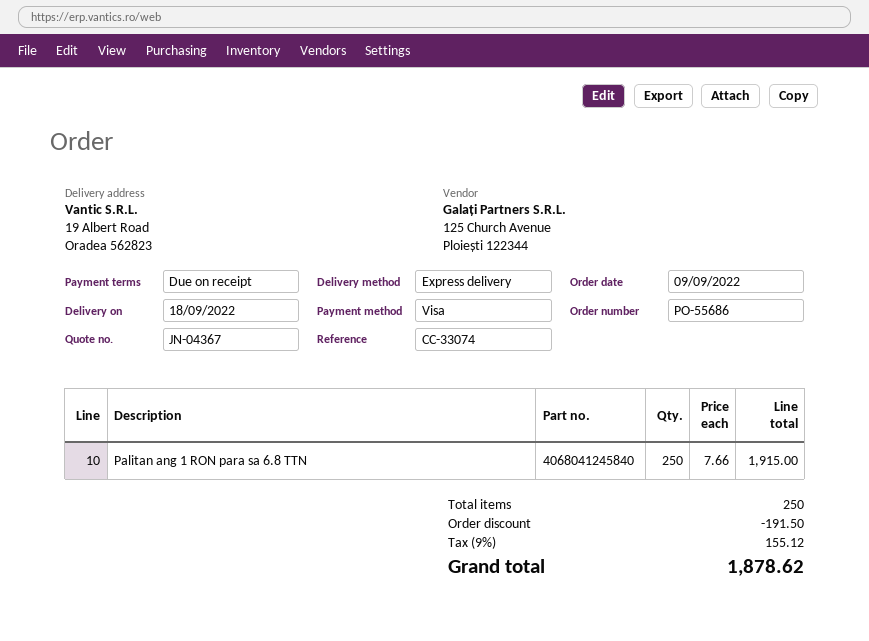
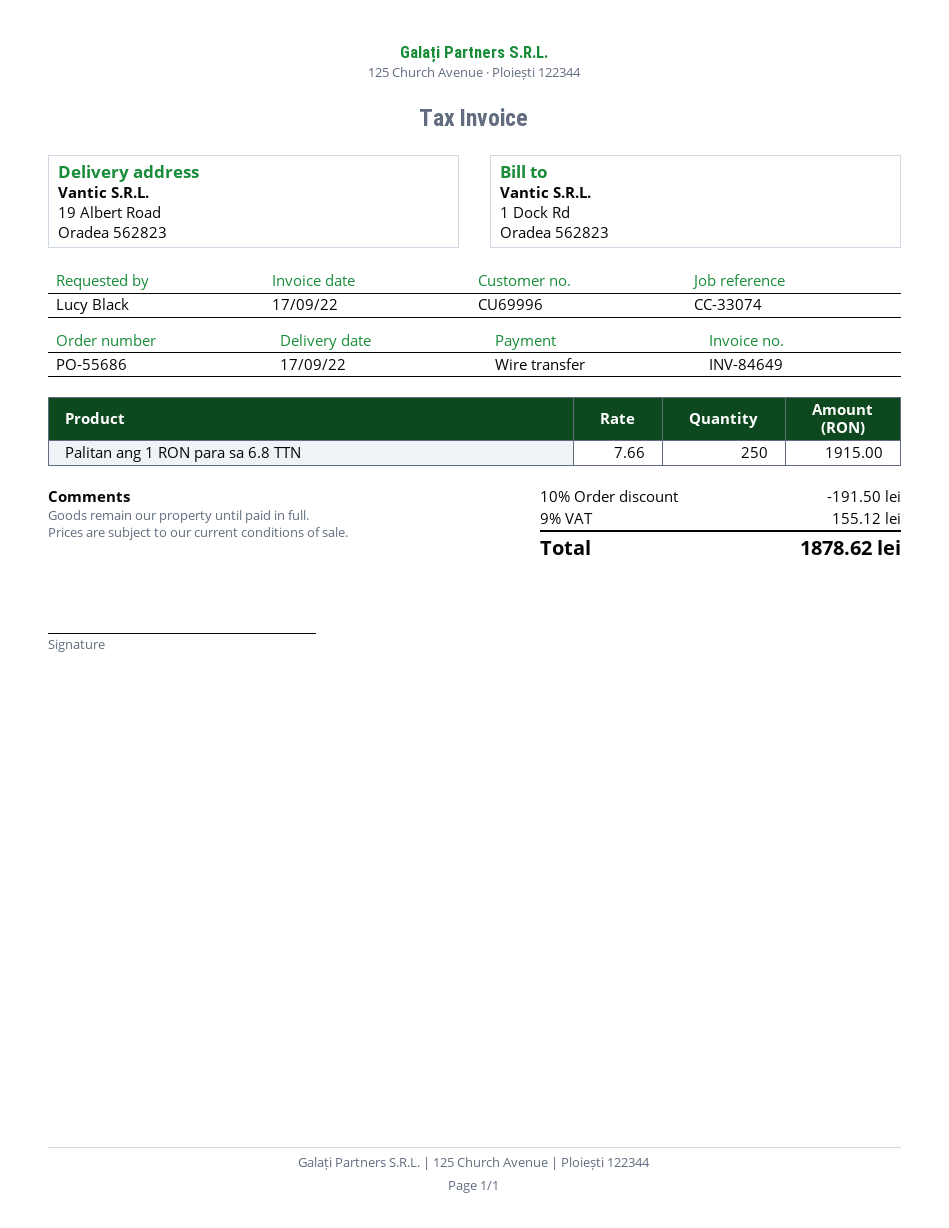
delivery date: 2022-09-18 -> 2022-09-17
payment method: Visa -> bank transfer

